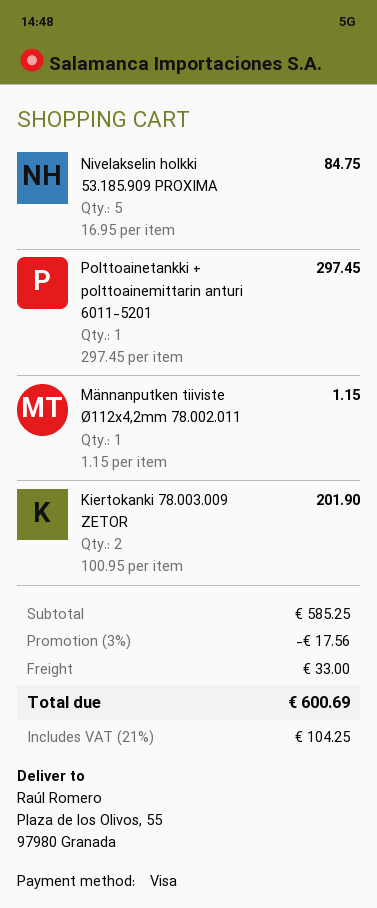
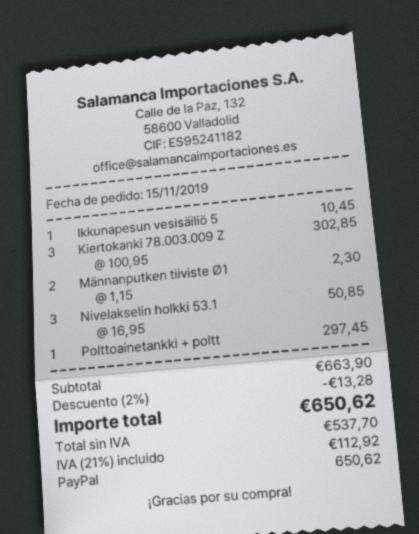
payment method: Visa -> PayPal
Nivelakselin holkki 53.185.909 PROXIMA: 5 x 16.95 = 84.75 -> 3 x 16.95 = 50.85
Männanputken tiiviste Ø112x4,2mm 78.002.011: 1 x 1.15 = 1.15 -> 2 x 1.15 = 2.30
Kiertokanki 78.003.009 ZETOR: 2 x 100.95 = 201.90 -> 3 x 100.95 = 302.85
Ikkunapesun vesisäiliö 5: none -> 1 x 10.45 = 10.45
subtotal: 585.25 -> 663.90
discount: 3% = 17.56 -> 2% = 13.28
shipping: 33.00 -> none
tax: 21% = 104.25 -> 21% = 112.92
total: 600.69 -> 650.62

